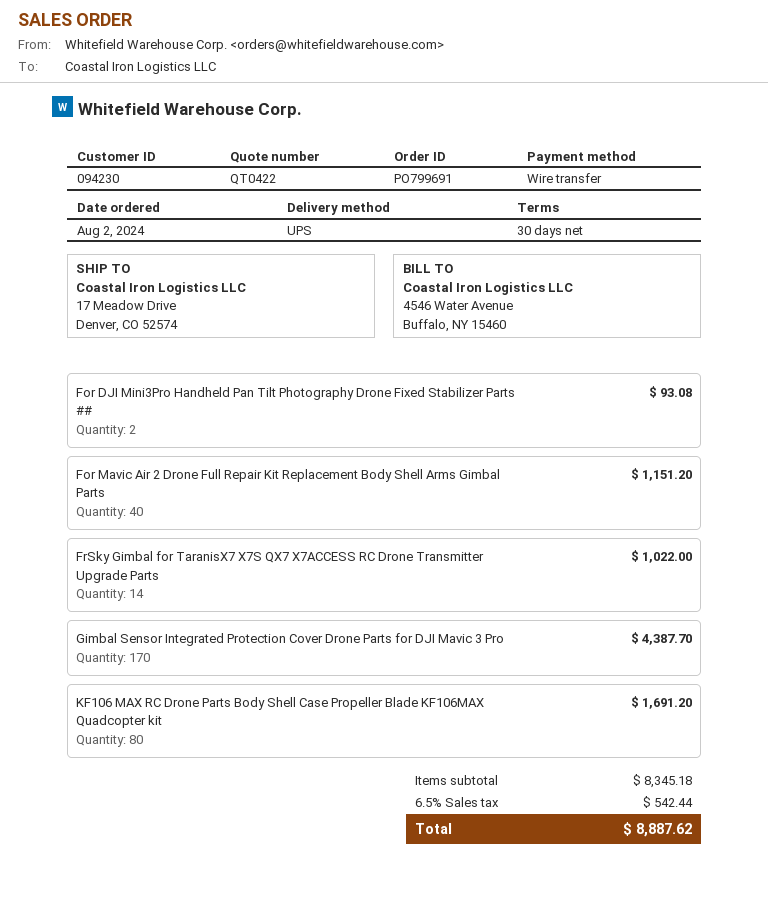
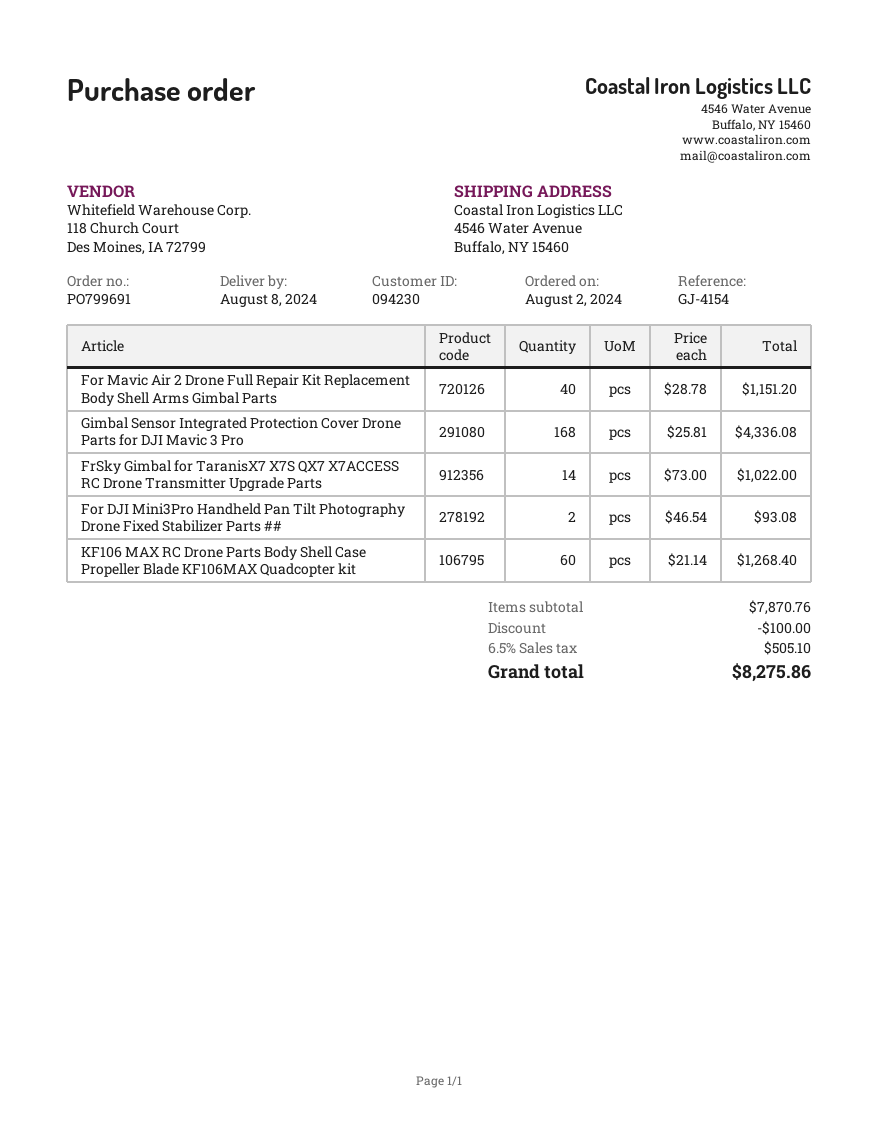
ship to: 17 Meadow Drive, Denver, CO 52574 -> 4546 Water Avenue, Buffalo, NY 15460
Gimbal Sensor Integrated Protection Cover Drone Parts for DJI Mavic 3 Pro: 170 for 4387.70 -> 168 for 4336.08
KF106 MAX RC Drone Parts Body Shell Case Propeller Blade KF106MAX Quadcopter kit: 80 for 1691.20 -> 60 for 1268.40
subtotal: 8345.18 -> 7870.76
discount: none -> 100.00
tax: 6.5% = 542.44 -> 6.5% = 505.10
total: 8887.62 -> 8275.86

